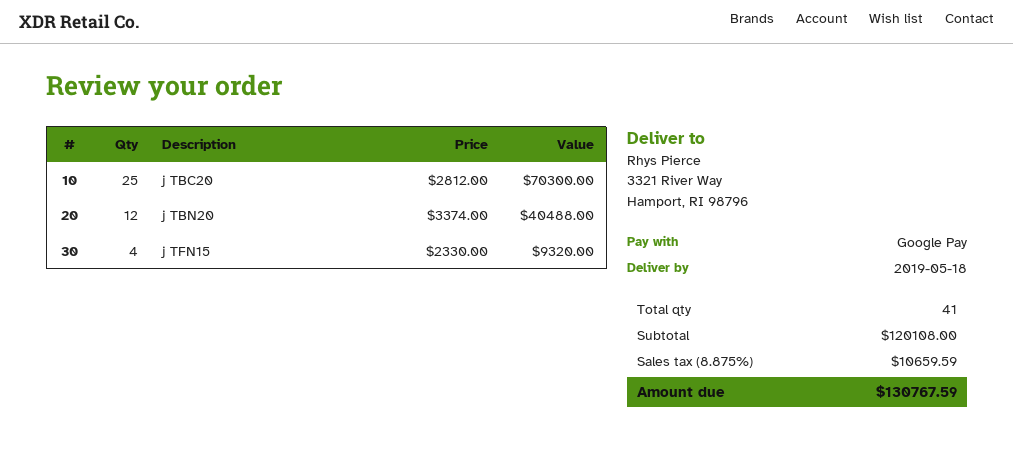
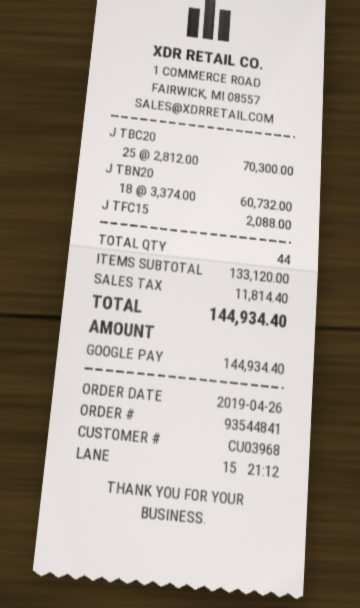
j TBN20: 12 x 3374.00 = 40488.00 -> 18 x 3374.00 = 60732.00
j TFN15: 4 x 2330.00 = 9320.00 -> none
J TFC15: none -> 1 x 2088.00 = 2088.00
total quantity: 41 -> 44
subtotal: 120108.00 -> 133120.00
tax: 10659.59 -> 11814.40
total: 130767.59 -> 144934.40

